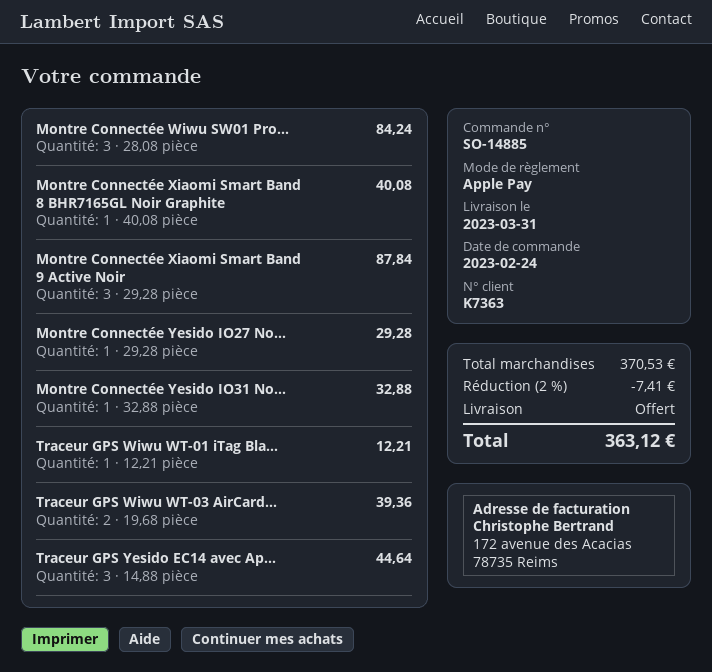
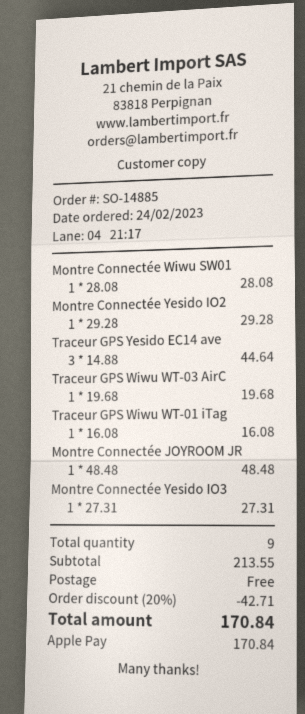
Montre Connectée Wiwu SW01 Pro...: 3 x 28.08 = 84.24 -> 1 x 28.08 = 28.08
Montre Connectée Xiaomi Smart Band 8 BHR7165GL Noir Graphite: 1 x 40.08 = 40.08 -> none
Montre Connectée Xiaomi Smart Band 9 Active Noir: 3 x 29.28 = 87.84 -> none
Montre Connectée Yesido IO31 No...: 1 x 32.88 = 32.88 -> 1 x 27.31 = 27.31
Traceur GPS Wiwu WT-01 iTag Bla...: 1 x 12.21 = 12.21 -> 1 x 16.08 = 16.08
Traceur GPS Wiwu WT-03 AirCard...: 2 x 19.68 = 39.36 -> 1 x 19.68 = 19.68
Montre Connectée JOYROOM JR: none -> 1 x 48.48 = 48.48
subtotal: 370.53 -> 213.55
discount: 2% = 7.41 -> 20% = 42.71
total: 363.12 -> 170.84

